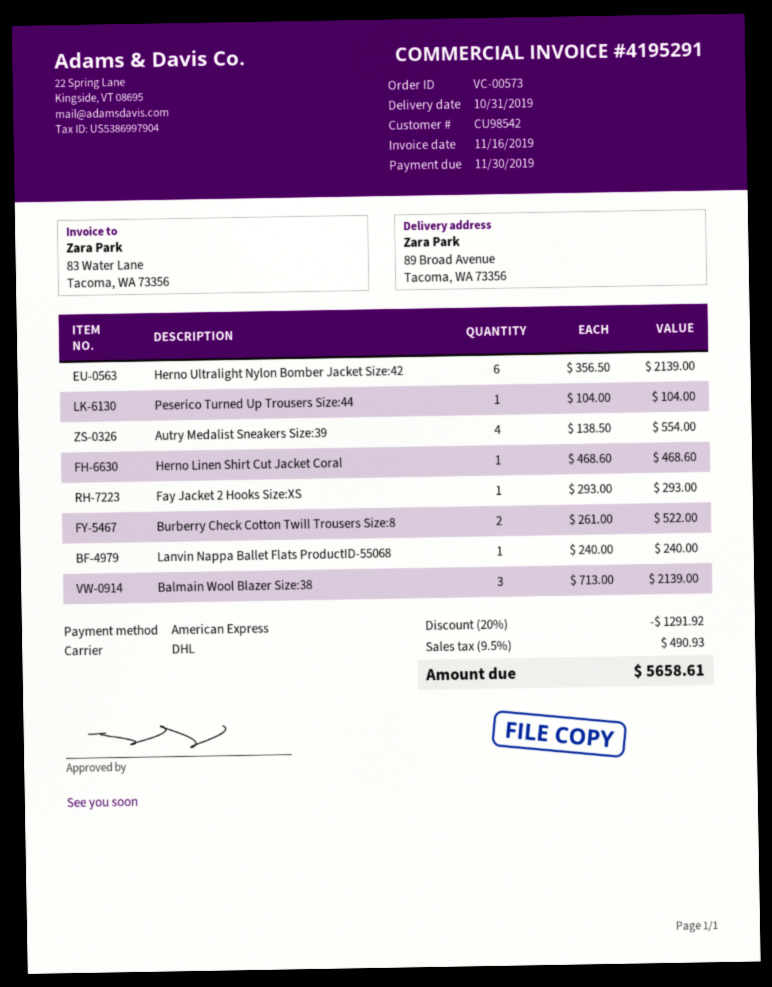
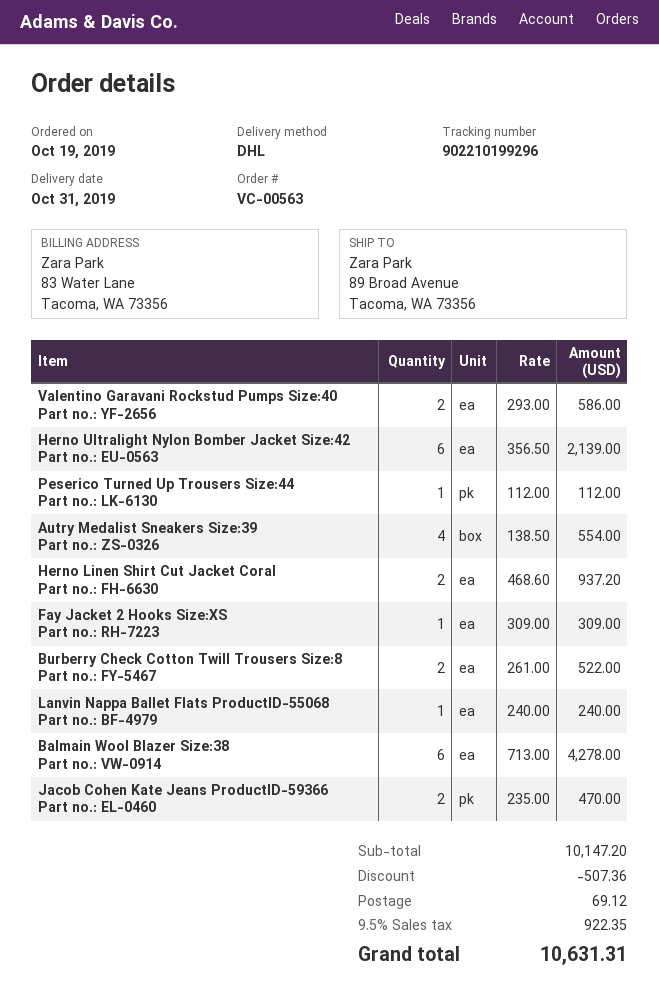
order number: VC-00573 -> VC-00563
Peserico Turned Up Trousers Size:44: 1 x 104.00 = 104.00 -> 1 x 112.00 = 112.00
Herno Linen Shirt Cut Jacket Coral: 1 x 468.60 = 468.60 -> 2 x 468.60 = 937.20
Fay Jacket 2 Hooks Size:XS: 1 x 293.00 = 293.00 -> 1 x 309.00 = 309.00
Balmain Wool Blazer Size:38: 3 x 713.00 = 2139.00 -> 6 x 713.00 = 4278.00
Valentino Garavani Rockstud Pumps Size:40: none -> 2 x 293.00 = 586.00
Jacob Cohen Kate Jeans ProductID-59366: none -> 2 x 235.00 = 470.00
discount: 1291.92 -> 507.36
shipping: none -> 69.12
tax: 9.5% = 490.93 -> 9.5% = 922.35
total: 5658.61 -> 10631.31

